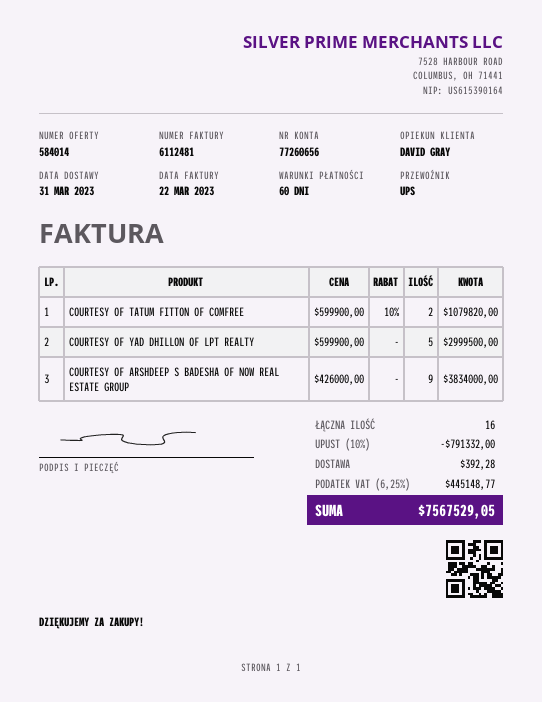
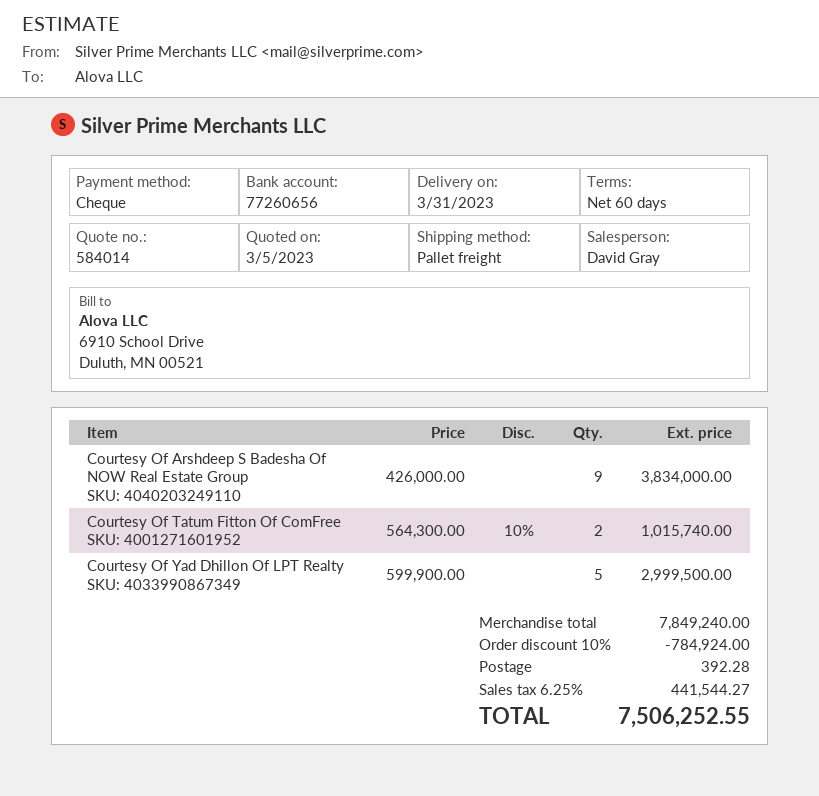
shipping method: UPS -> pallet freight
COURTESY OF TATUM FITTON OF COMFREE: 2 x 599900.00 - 10% = 1079820.00 -> 2 x 564300.00 - 10% = 1015740.00
discount: 10% = 791332.00 -> 10% = 784924.00
tax: 6.25% = 445148.77 -> 6.25% = 441544.27
total: 7567529.05 -> 7506252.55

